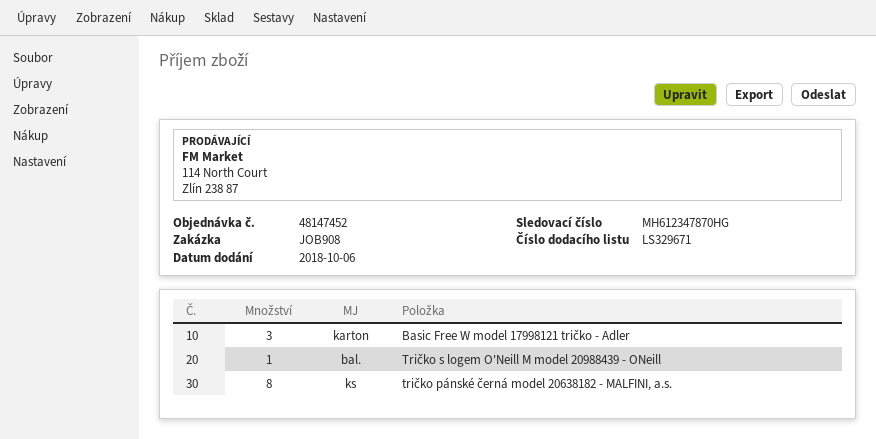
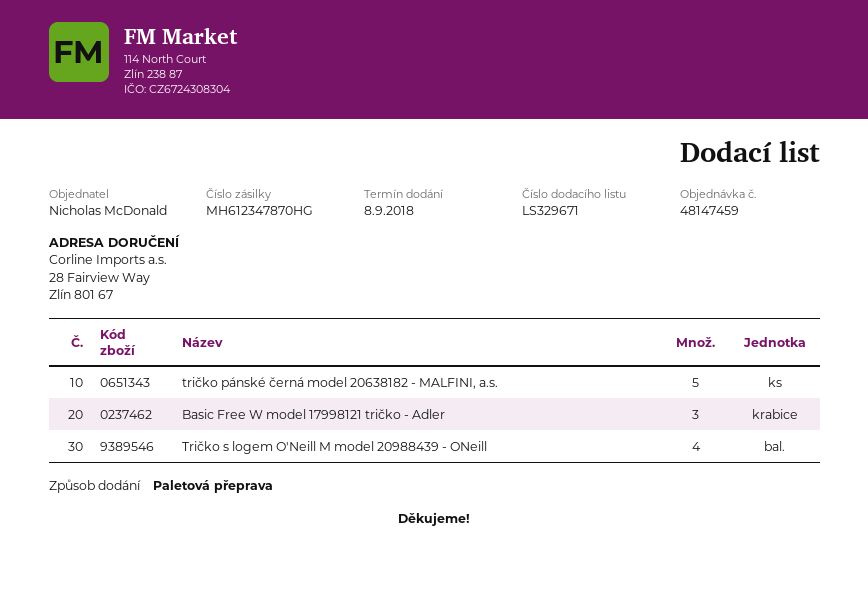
order number: 48147452 -> 48147459
delivery date: 2018-10-06 -> 2018-09-08
Tričko s logem O'Neill M model 20988439 - ONeill: 1 -> 4
tričko pánské černá model 20638182 - MALFINI, a.s.: 8 -> 5

